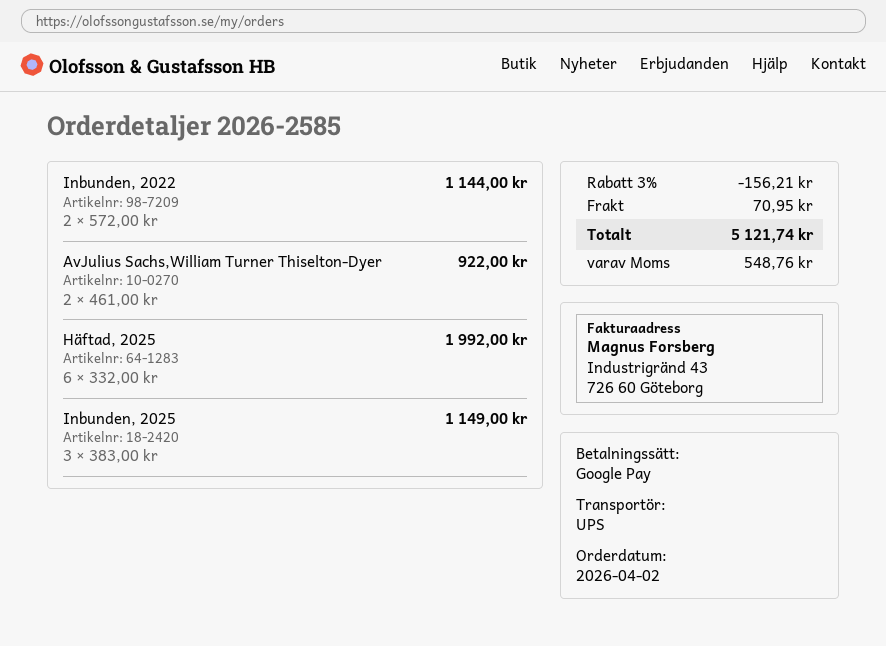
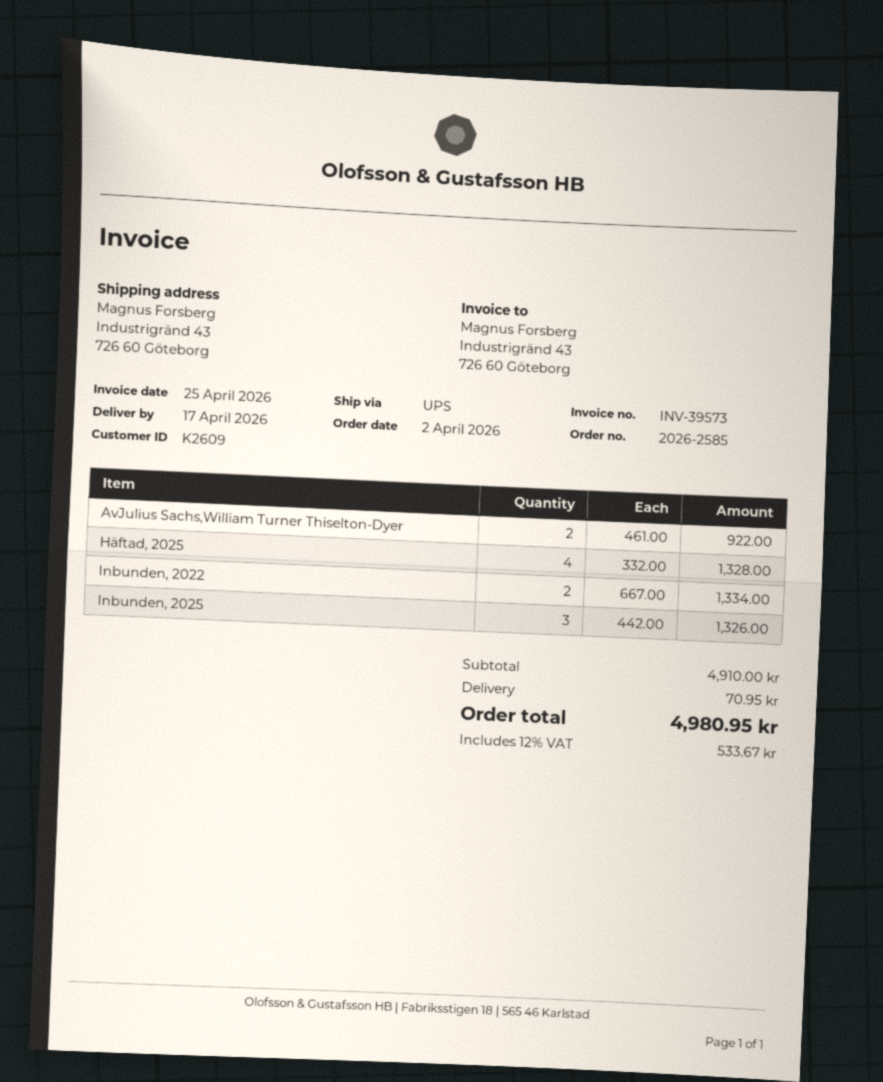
Inbunden, 2022: 2 x 572.00 = 1144.00 -> 2 x 667.00 = 1334.00
Häftad, 2025: 6 x 332.00 = 1992.00 -> 4 x 332.00 = 1328.00
Inbunden, 2025: 3 x 383.00 = 1149.00 -> 3 x 442.00 = 1326.00
discount: 3% = 156.21 -> none
tax: 548.76 -> 533.67
total: 5121.74 -> 4980.95

